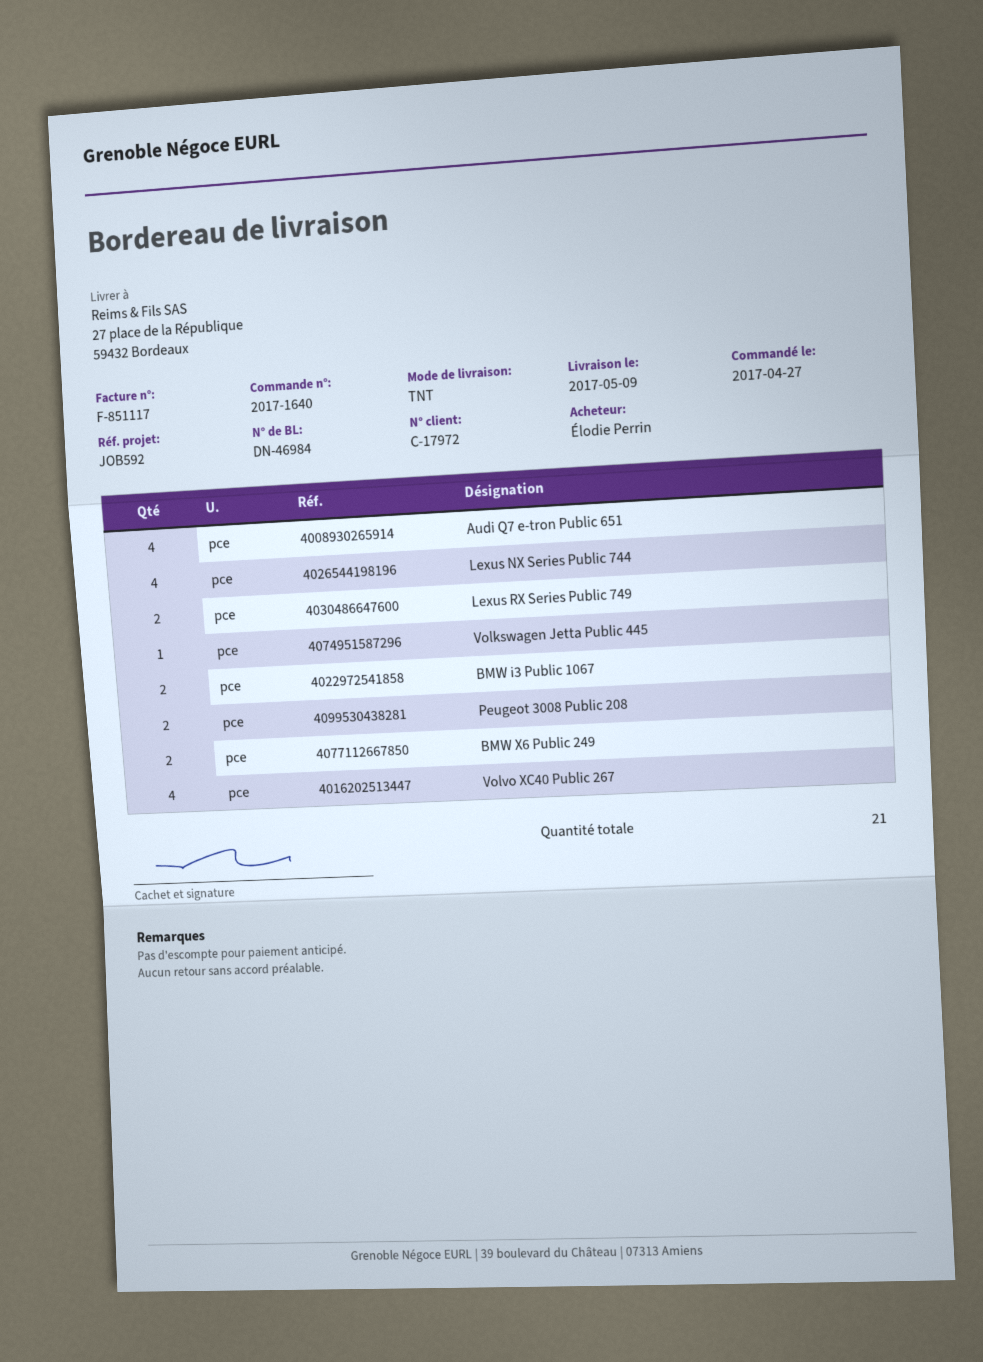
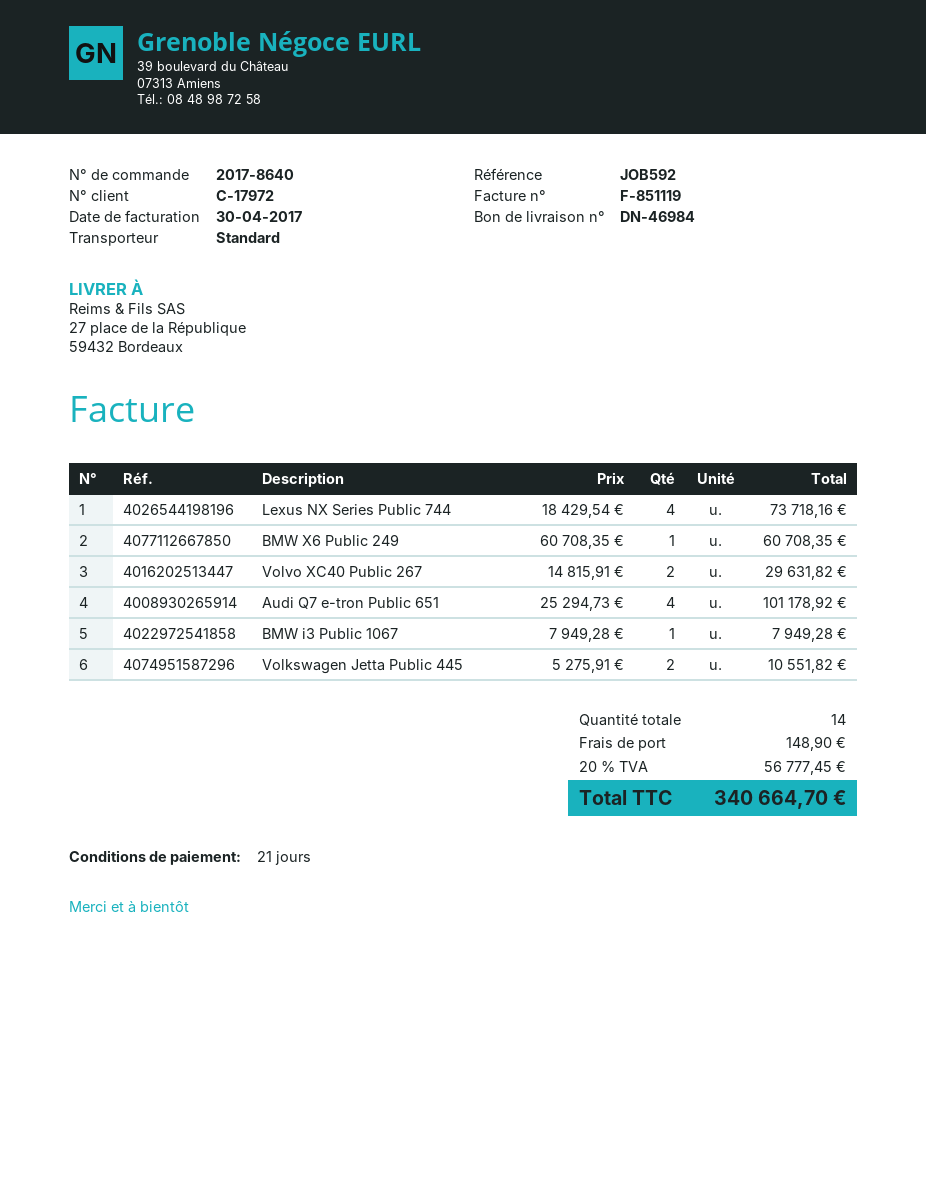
order number: 2017-1640 -> 2017-8640
invoice number: F-851117 -> F-851119
shipping method: TNT -> standard
Lexus RX Series Public 749: 2 -> none
Volkswagen Jetta Public 445: 1 -> 2
BMW i3 Public 1067: 2 -> 1
Peugeot 3008 Public 208: 2 -> none
BMW X6 Public 249: 2 -> 1
Volvo XC40 Public 267: 4 -> 2
total quantity: 21 -> 14

